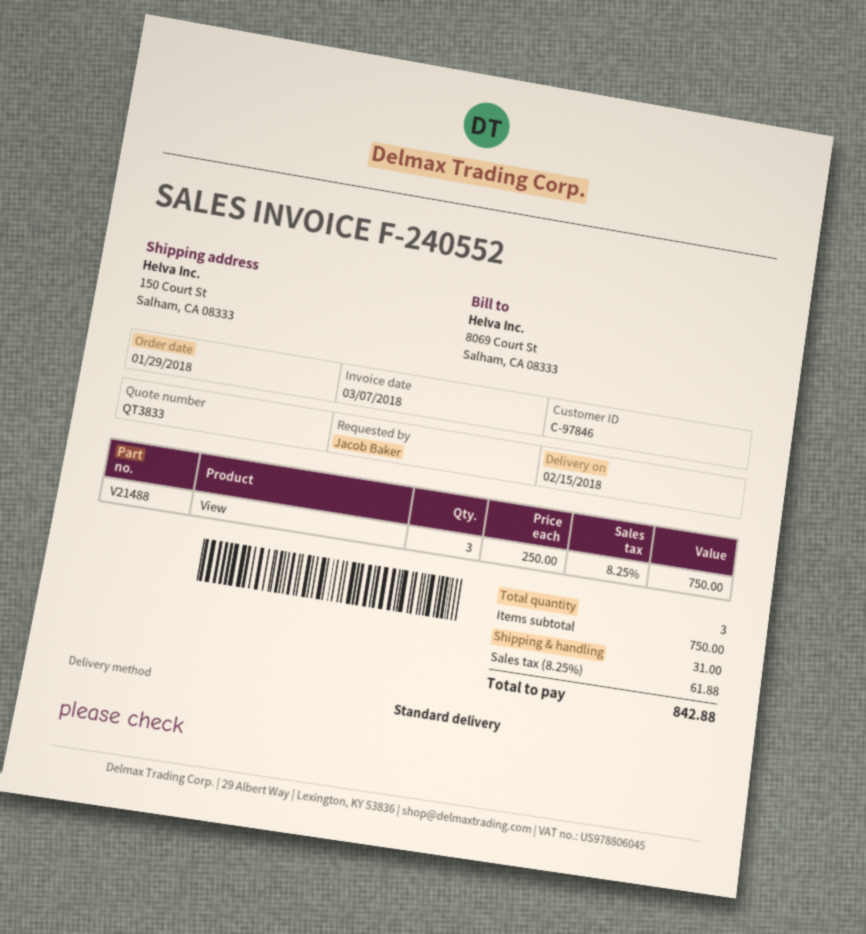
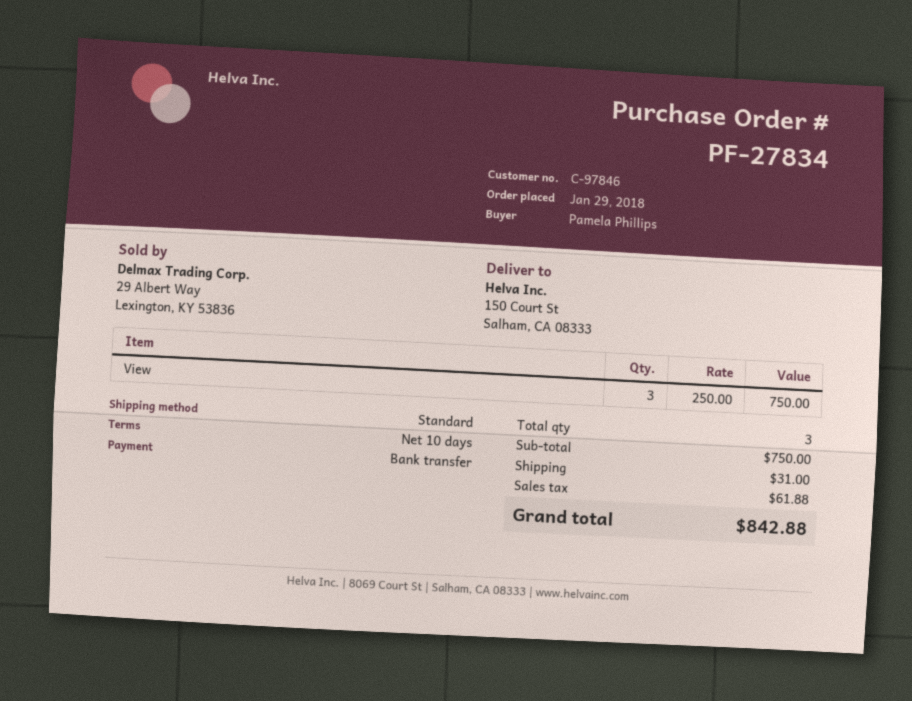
ordered by: Jacob Baker -> Pamela Phillips

